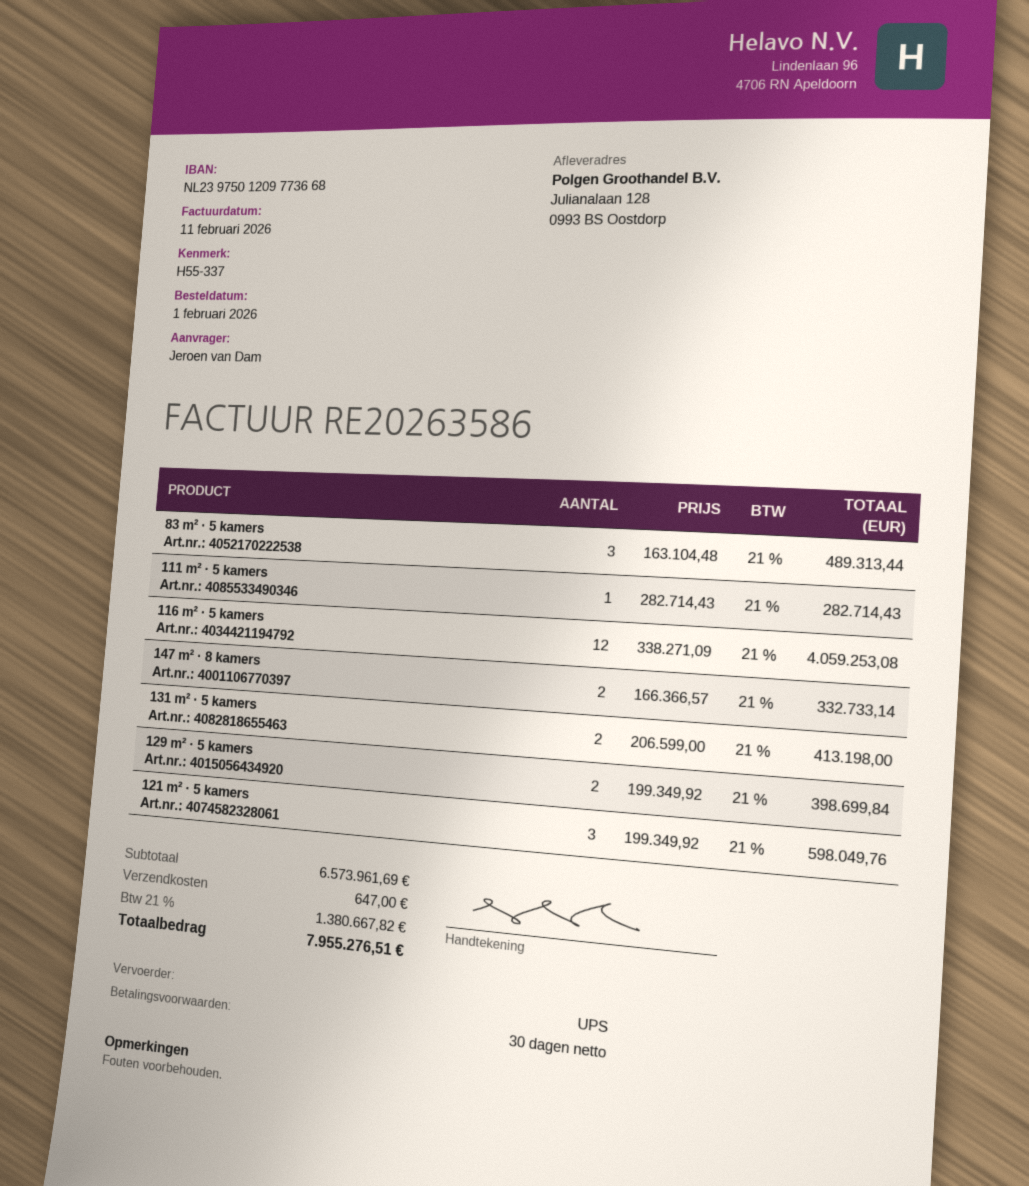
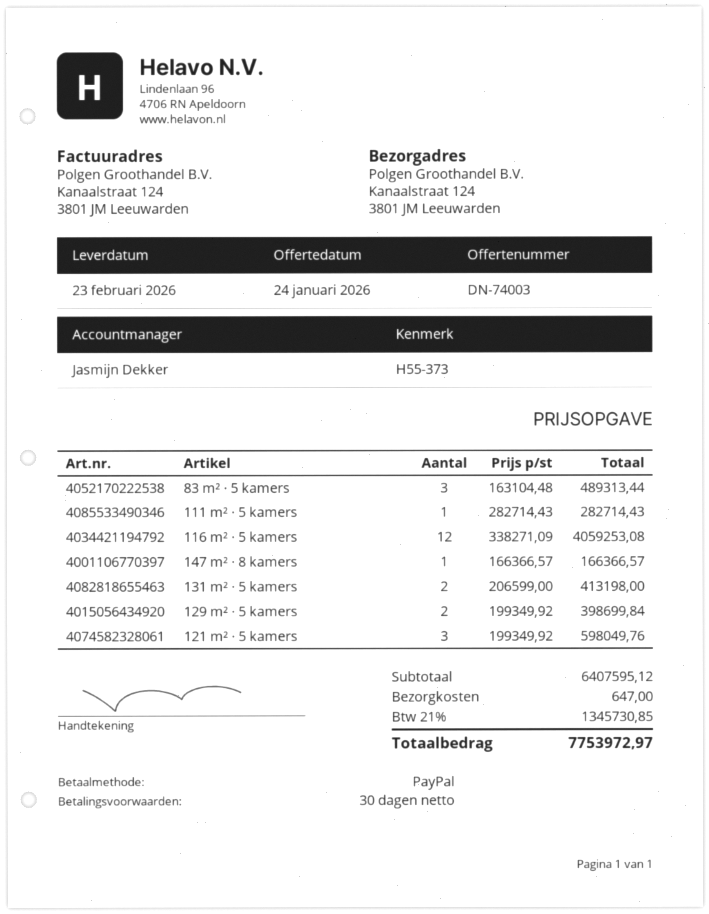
reference: H55-337 -> H55-373
ship to: Julianalaan 128, 0993 BS Oostdorp -> Kanaalstraat 124, 3801 JM Leeuwarden
147 m² · 8 kamers: 2 x 166366.57 = 332733.14 -> 1 x 166366.57 = 166366.57
subtotal: 6573961.69 -> 6407595.12
tax: 21% = 1380667.82 -> 21% = 1345730.85
total: 7955276.51 -> 7753972.97

